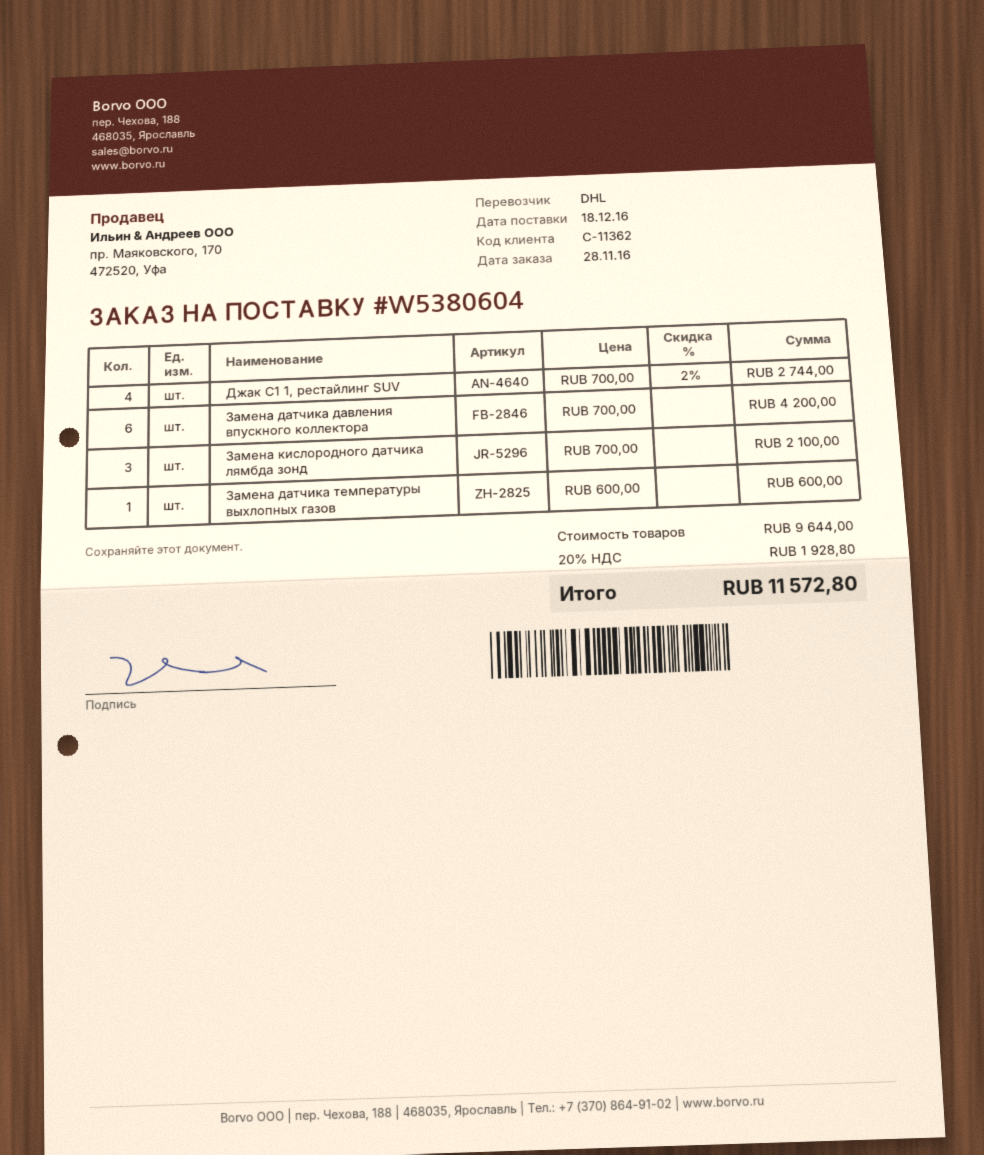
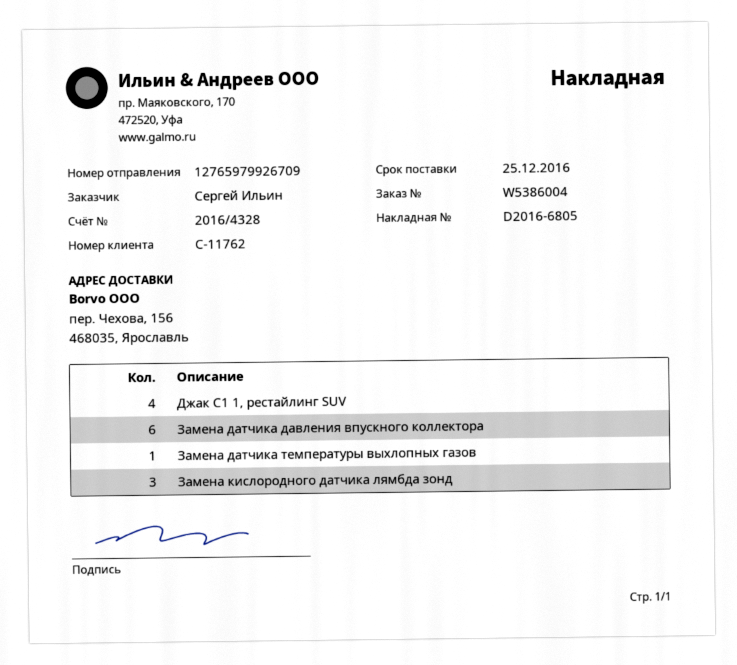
order number: W5380604 -> W5386004
delivery date: 2016-12-18 -> 2016-12-25
customer number: C-11362 -> C-11762

